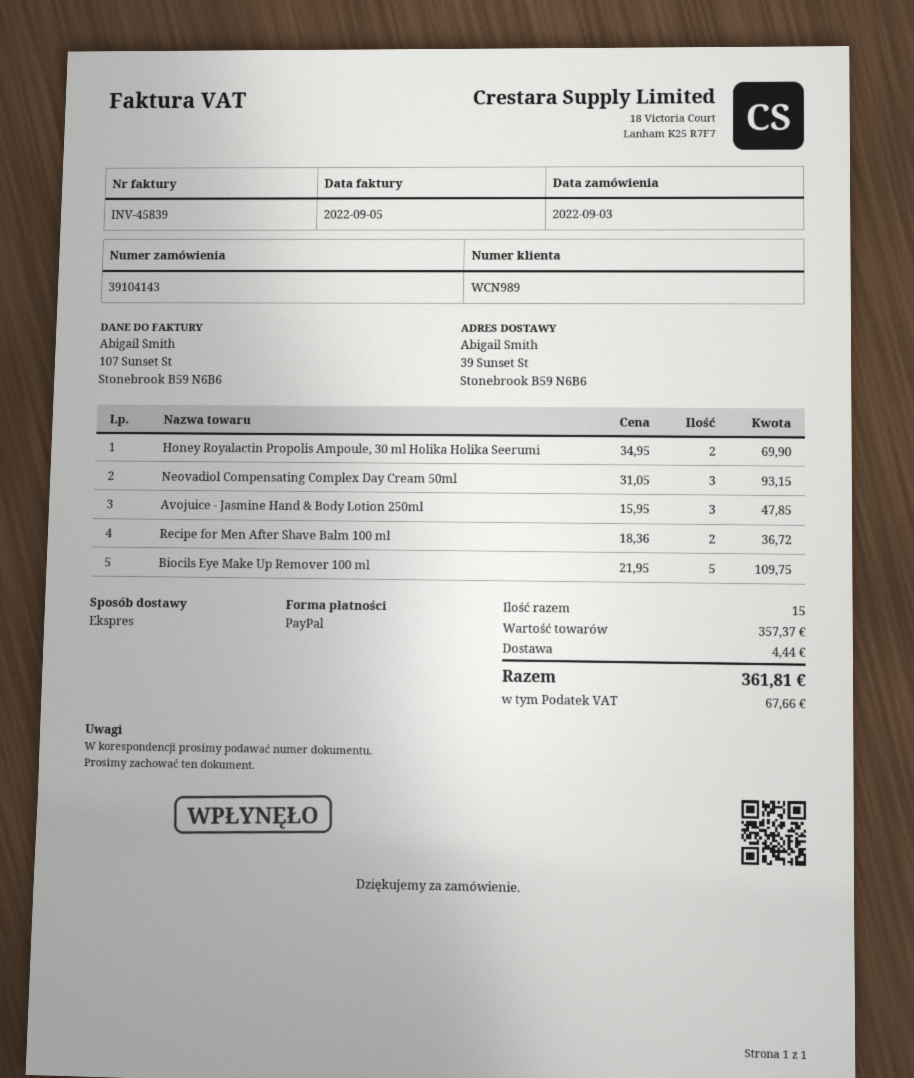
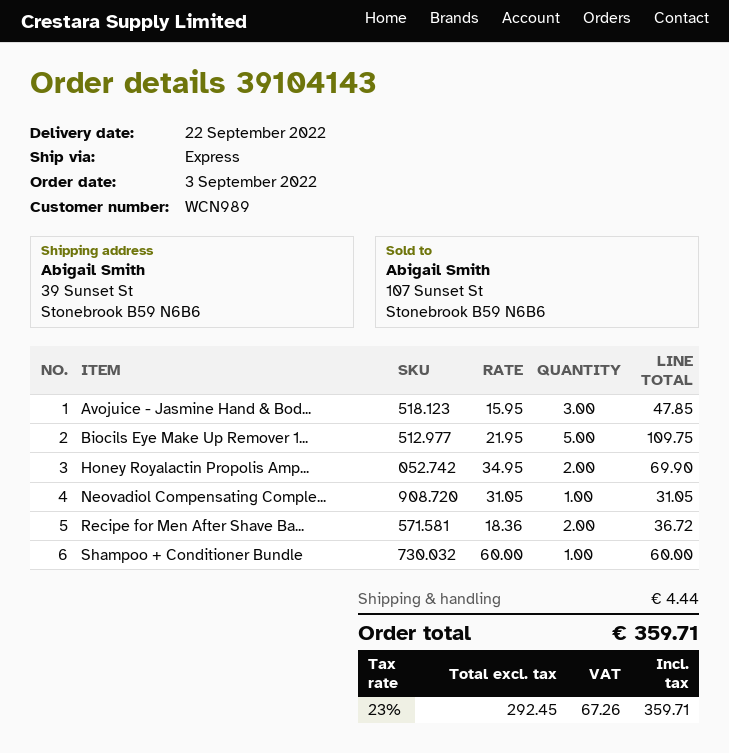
Neovadiol Compensating Complex Day Cream 50ml: 3 x 31.05 = 93.15 -> 1 x 31.05 = 31.05
Shampoo + Conditioner Bundle: none -> 1 x 60.00 = 60.00
tax: 67.66 -> 67.26
total: 361.81 -> 359.71

